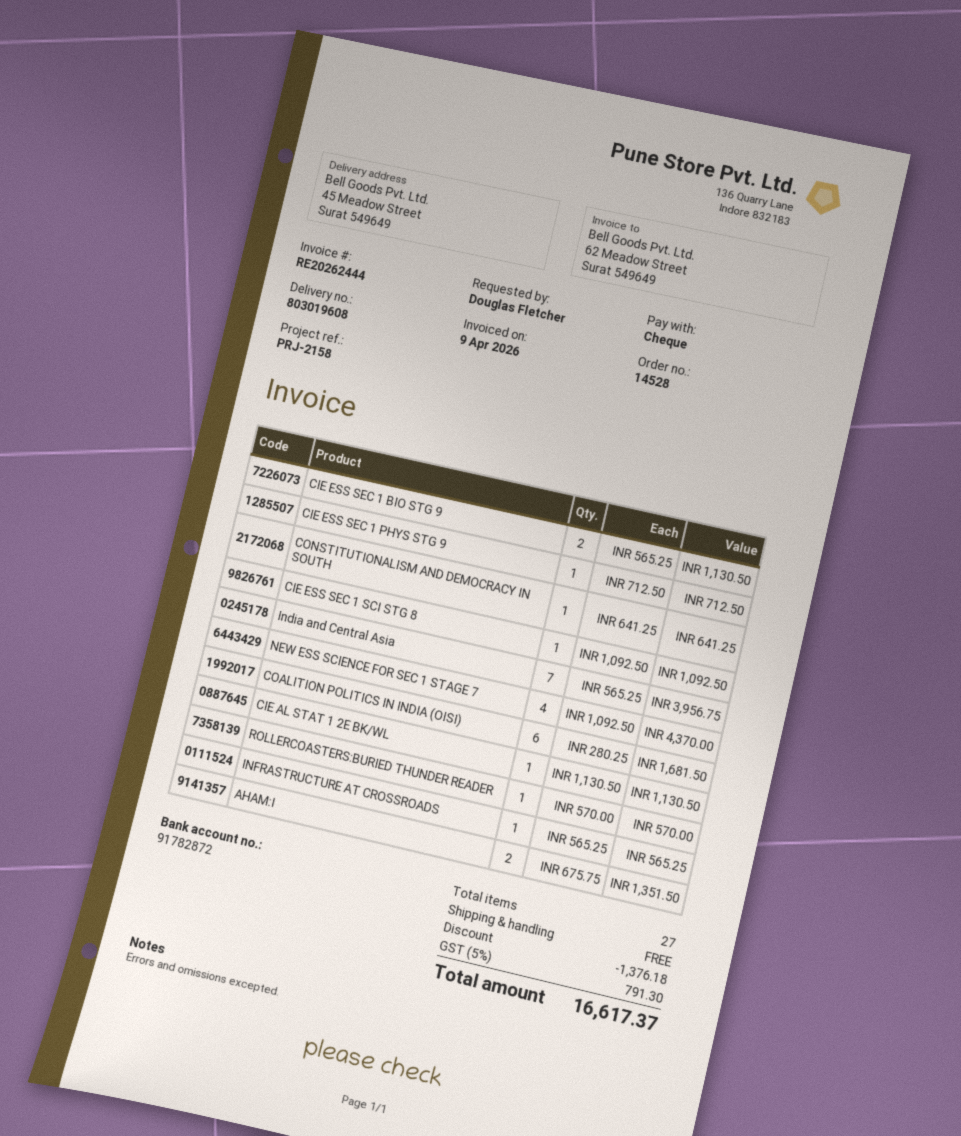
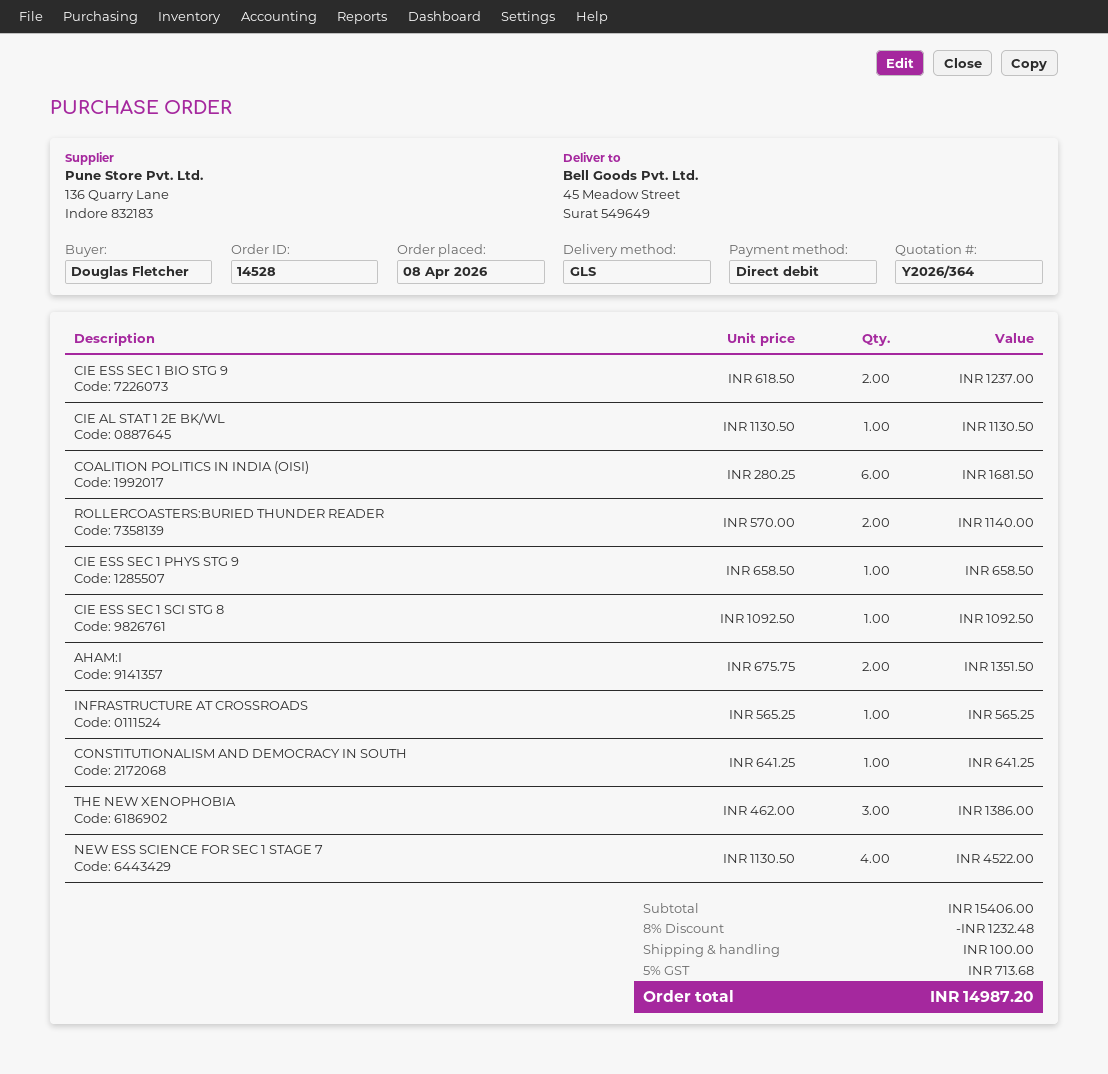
payment method: cheque -> direct debit
CIE ESS SEC 1 BIO STG 9: 2 x 565.25 = 1130.50 -> 2 x 618.50 = 1237.00
CIE ESS SEC 1 PHYS STG 9: 1 x 712.50 = 712.50 -> 1 x 658.50 = 658.50
India and Central Asia: 7 x 565.25 = 3956.75 -> none
NEW ESS SCIENCE FOR SEC 1 STAGE 7: 4 x 1092.50 = 4370.00 -> 4 x 1130.50 = 4522.00
ROLLERCOASTERS:BURIED THUNDER READER: 1 x 570.00 = 570.00 -> 2 x 570.00 = 1140.00
THE NEW XENOPHOBIA: none -> 3 x 462.00 = 1386.00
discount: 1376.18 -> 1232.48
shipping: 0.00 -> 100.00
tax: 5% = 791.30 -> 5% = 713.68
total: 16617.37 -> 14987.20

